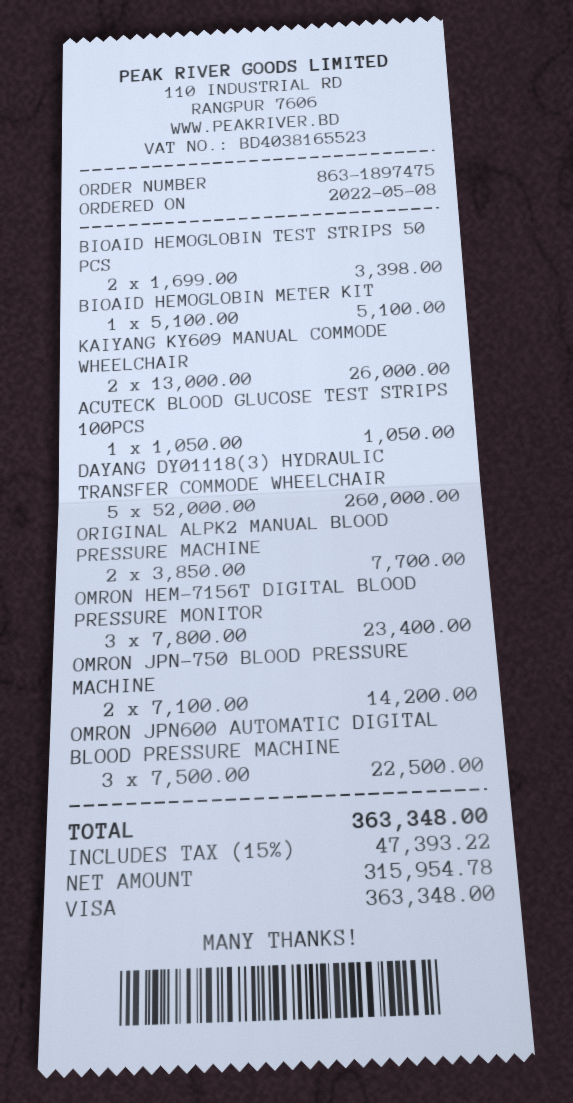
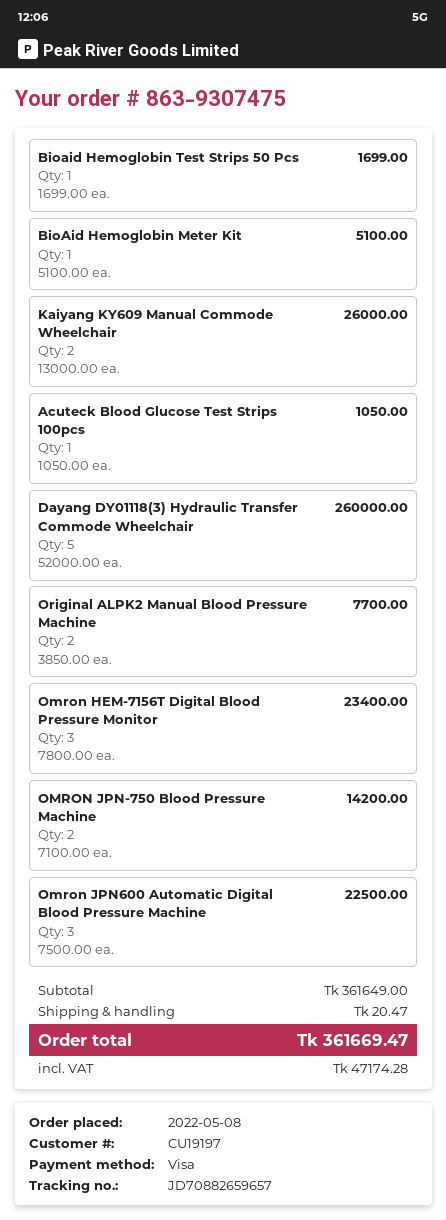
order number: 863-1897475 -> 863-9307475
BIOAID HEMOGLOBIN TEST STRIPS 50 PCS: 2 x 1699.00 = 3398.00 -> 1 x 1699.00 = 1699.00
shipping: none -> 20.47
tax: 47393.22 -> 47174.28
total: 363348.00 -> 361669.47

